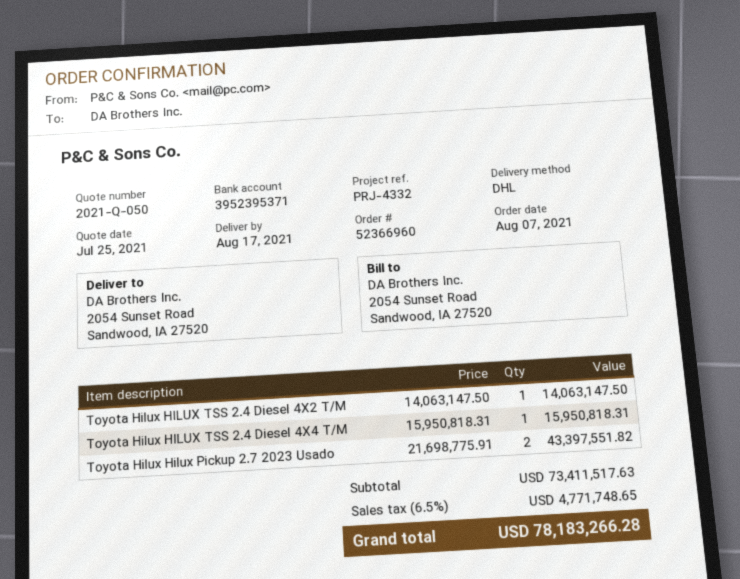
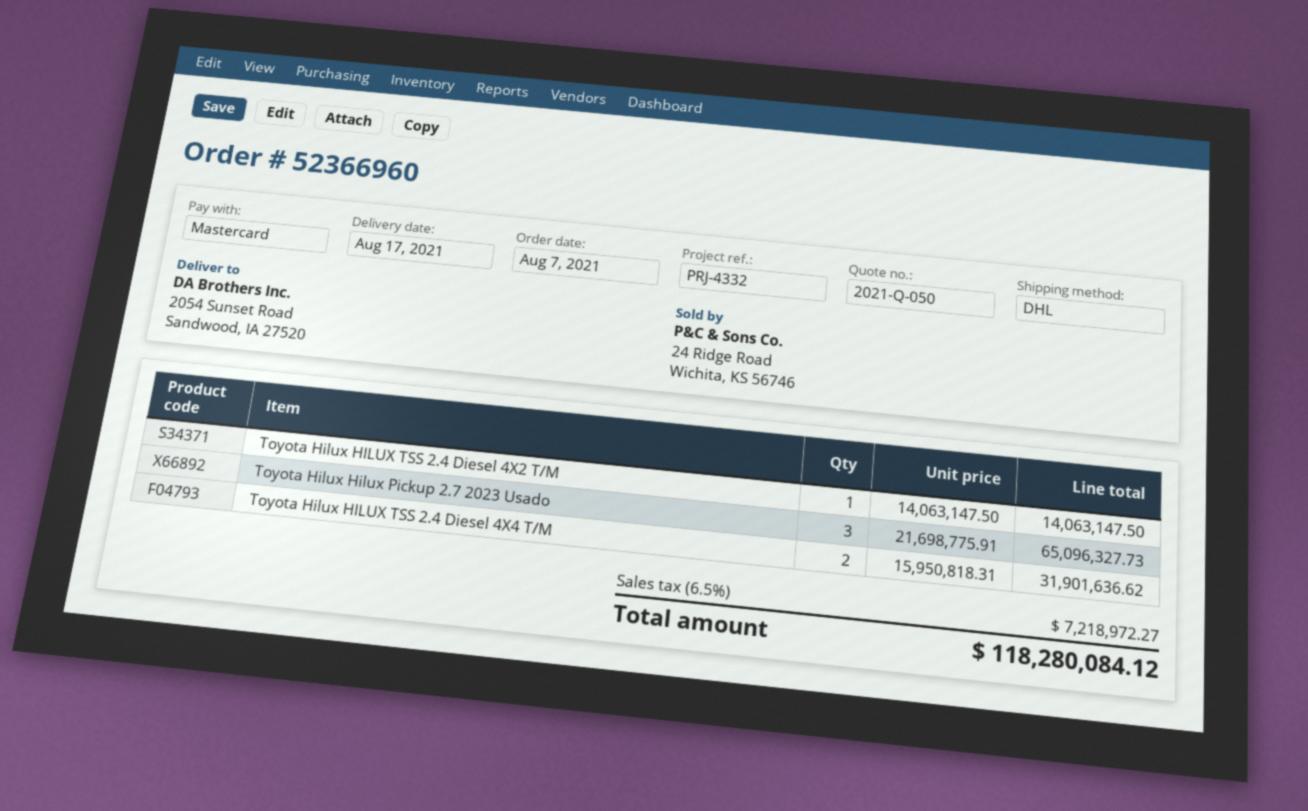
Toyota Hilux HILUX TSS 2.4 Diesel 4X4 T/M: 1 x 15950818.31 = 15950818.31 -> 2 x 15950818.31 = 31901636.62
Toyota Hilux Hilux Pickup 2.7 2023 Usado: 2 x 21698775.91 = 43397551.82 -> 3 x 21698775.91 = 65096327.73
tax: 6.5% = 4771748.65 -> 6.5% = 7218972.27
total: 78183266.28 -> 118280084.12

